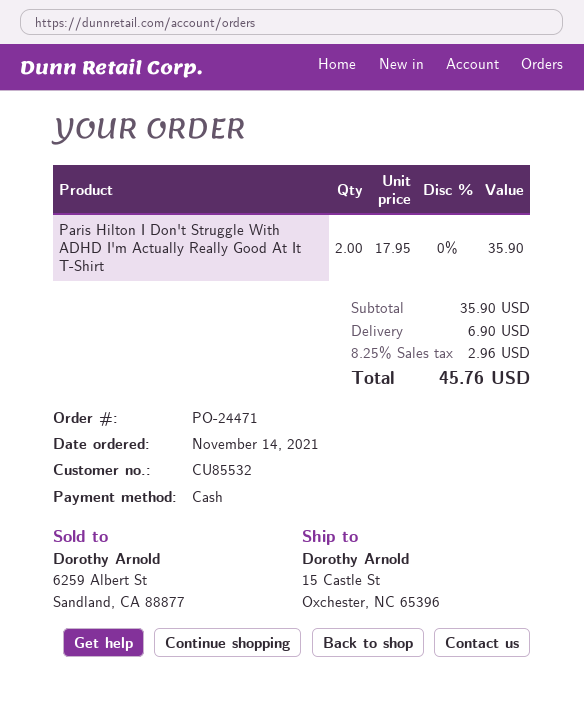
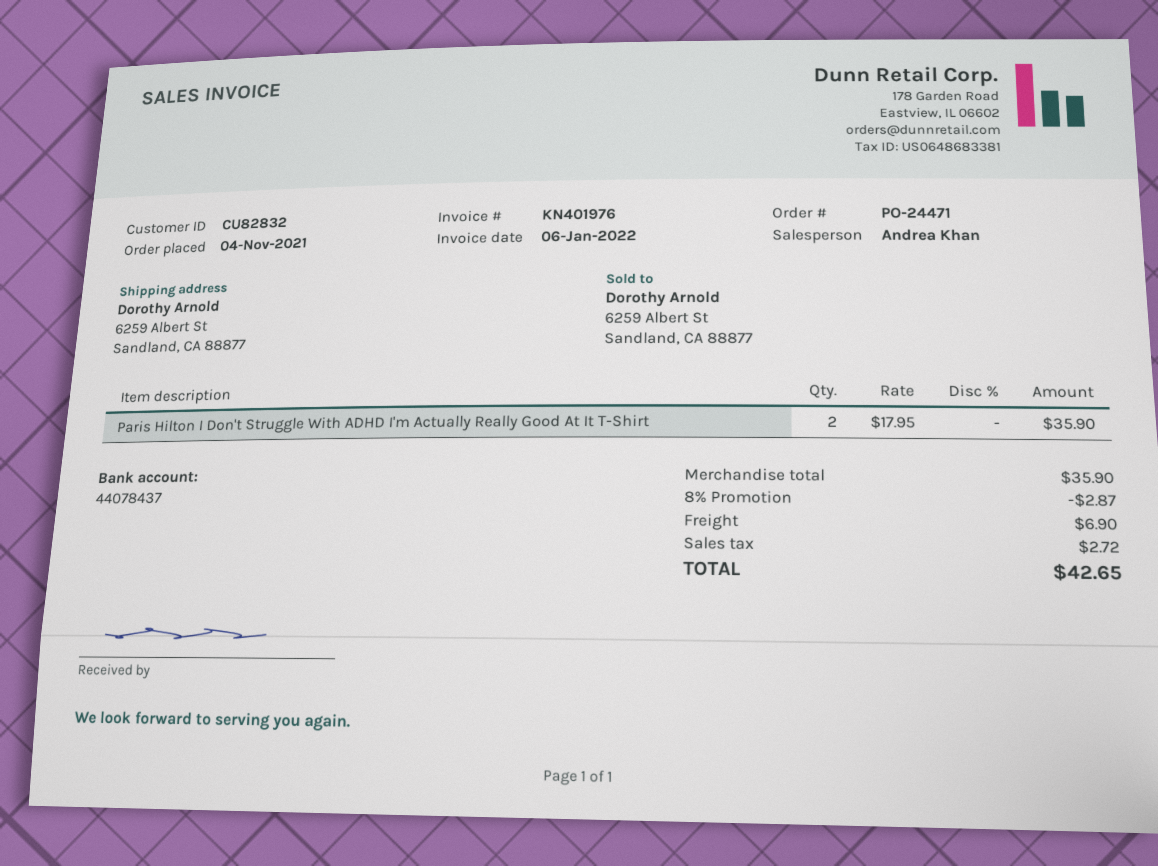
order date: 2021-11-14 -> 2021-11-04
customer number: CU85532 -> CU82832
ship to: 15 Castle St, Oxchester, NC 65396 -> 6259 Albert St, Sandland, CA 88877
discount: none -> 8% = 2.87
tax: 2.96 -> 2.72
total: 45.76 -> 42.65

